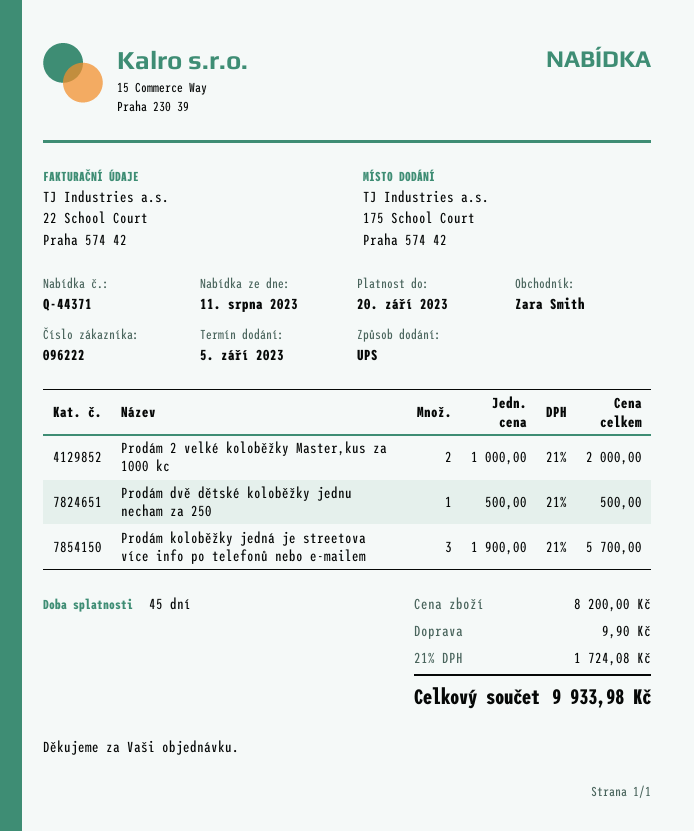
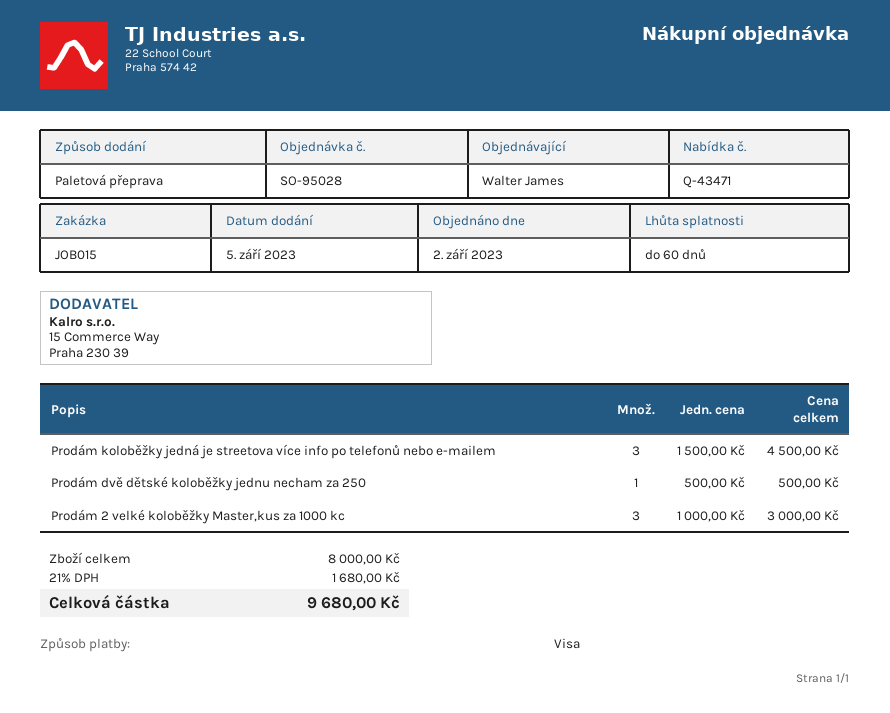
quote number: Q-44371 -> Q-43471
payment terms: 45 days -> 60 days
shipping method: UPS -> pallet freight
Prodám 2 velké koloběžky Master,kus za 1000 kc: 2 x 1000.00 = 2000.00 -> 3 x 1000.00 = 3000.00
Prodám koloběžky jedná je streetova více info po telefonů nebo e-mailem: 3 x 1900.00 = 5700.00 -> 3 x 1500.00 = 4500.00
subtotal: 8200.00 -> 8000.00
shipping: 9.90 -> none
tax: 21% = 1724.08 -> 21% = 1680.00
total: 9933.98 -> 9680.00

